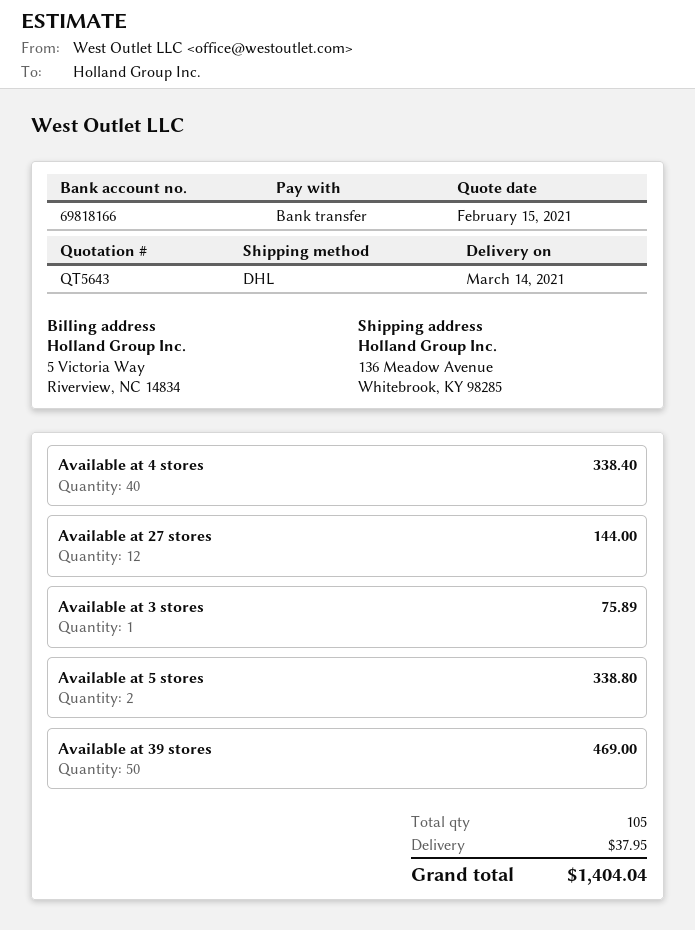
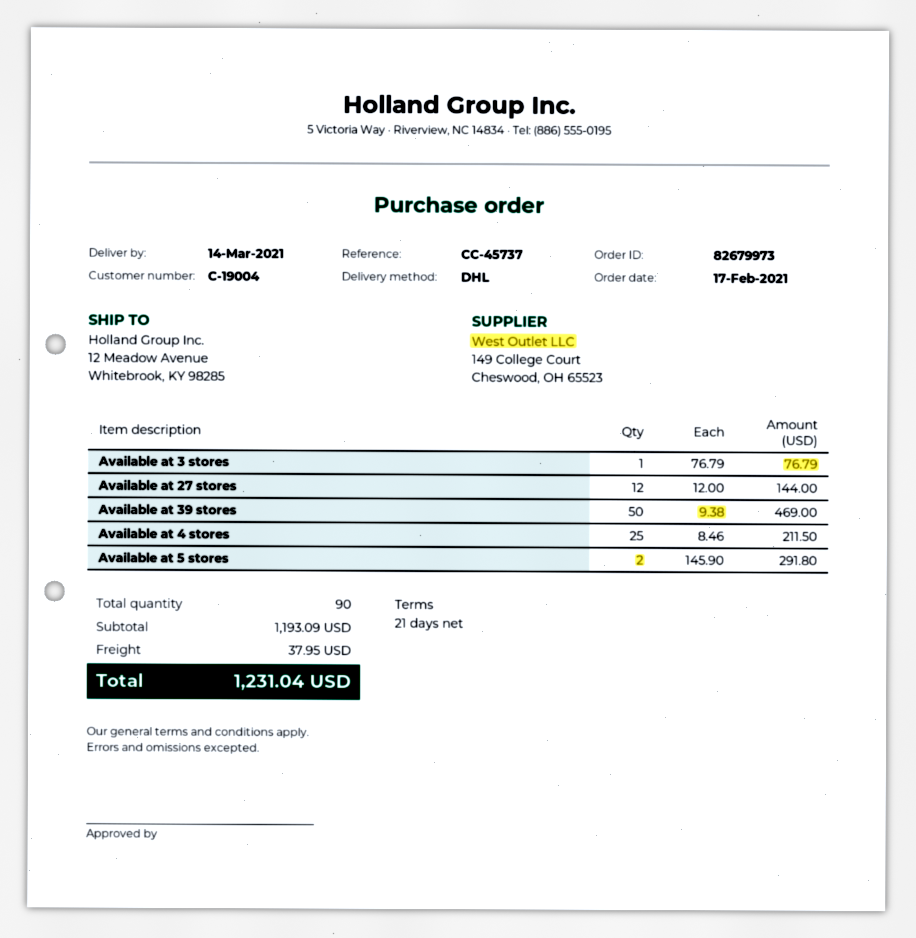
ship to: 136 Meadow Avenue, Whitebrook, KY 98285 -> 12 Meadow Avenue, Whitebrook, KY 98285
Available at 4 stores: 40 for 338.40 -> 25 for 211.50
Available at 3 stores: 1 for 75.89 -> 1 for 76.79
Available at 5 stores: 2 for 338.80 -> 2 for 291.80
total quantity: 105 -> 90
total: 1404.04 -> 1231.04

